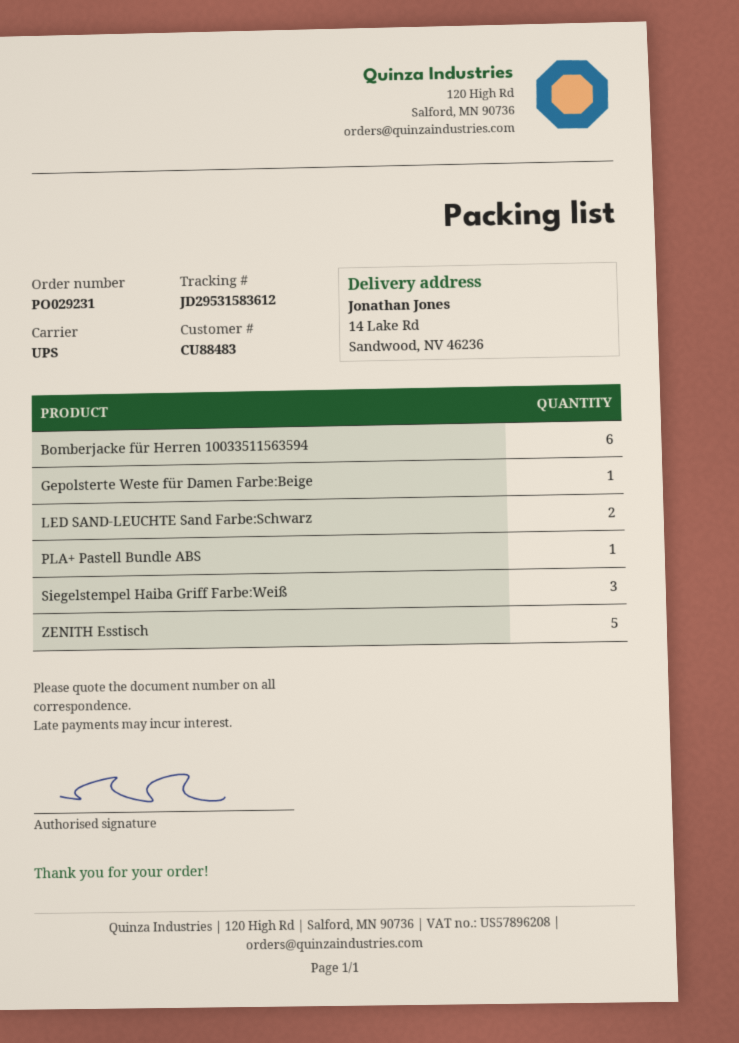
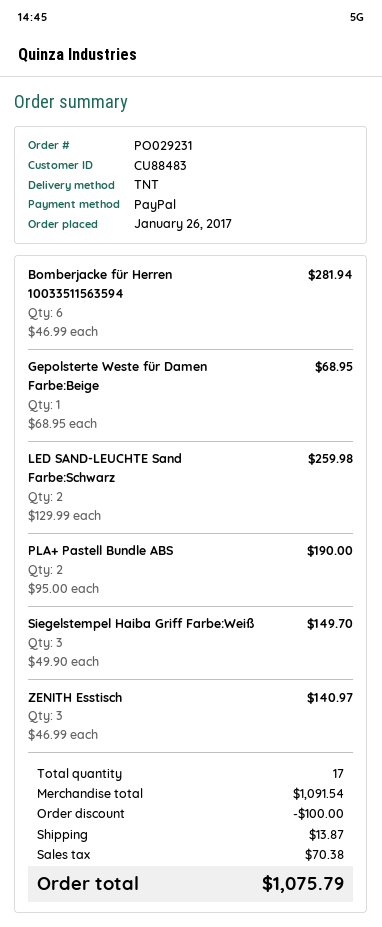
shipping method: UPS -> TNT
PLA+ Pastell Bundle ABS: 1 -> 2
ZENITH Esstisch: 5 -> 3

